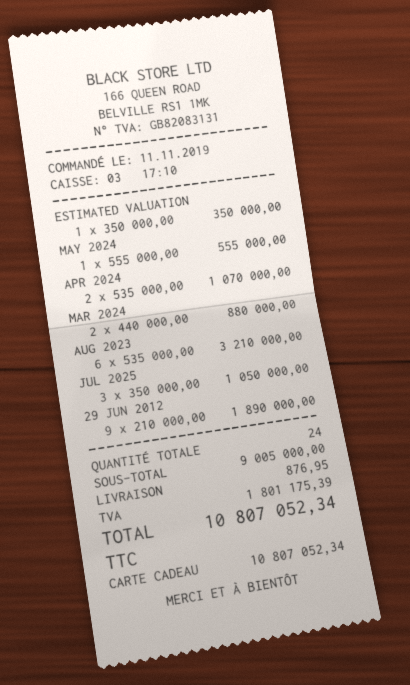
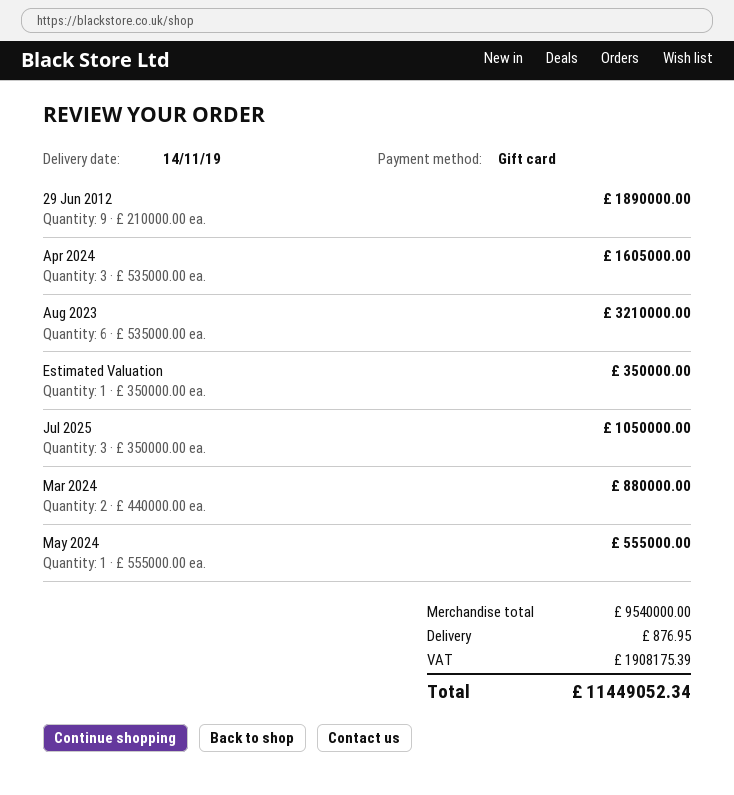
APR 2024: 2 x 535000.00 = 1070000.00 -> 3 x 535000.00 = 1605000.00
subtotal: 9005000.00 -> 9540000.00
tax: 1801175.39 -> 1908175.39
total: 10807052.34 -> 11449052.34

